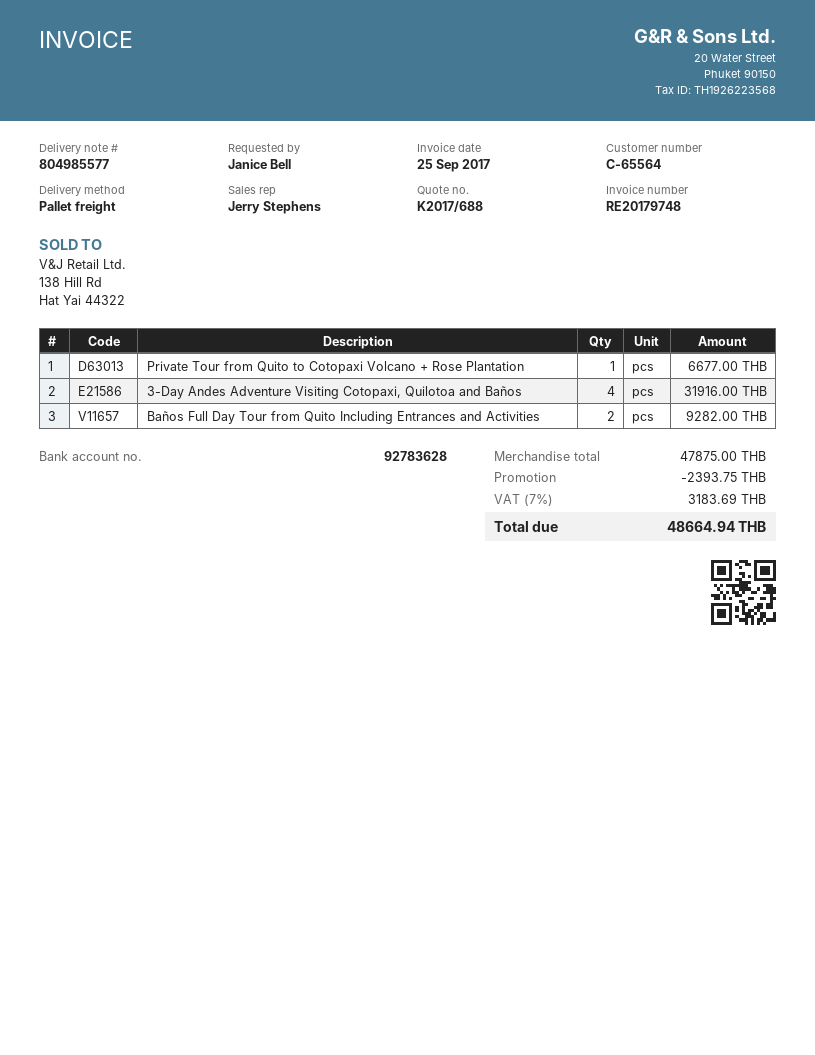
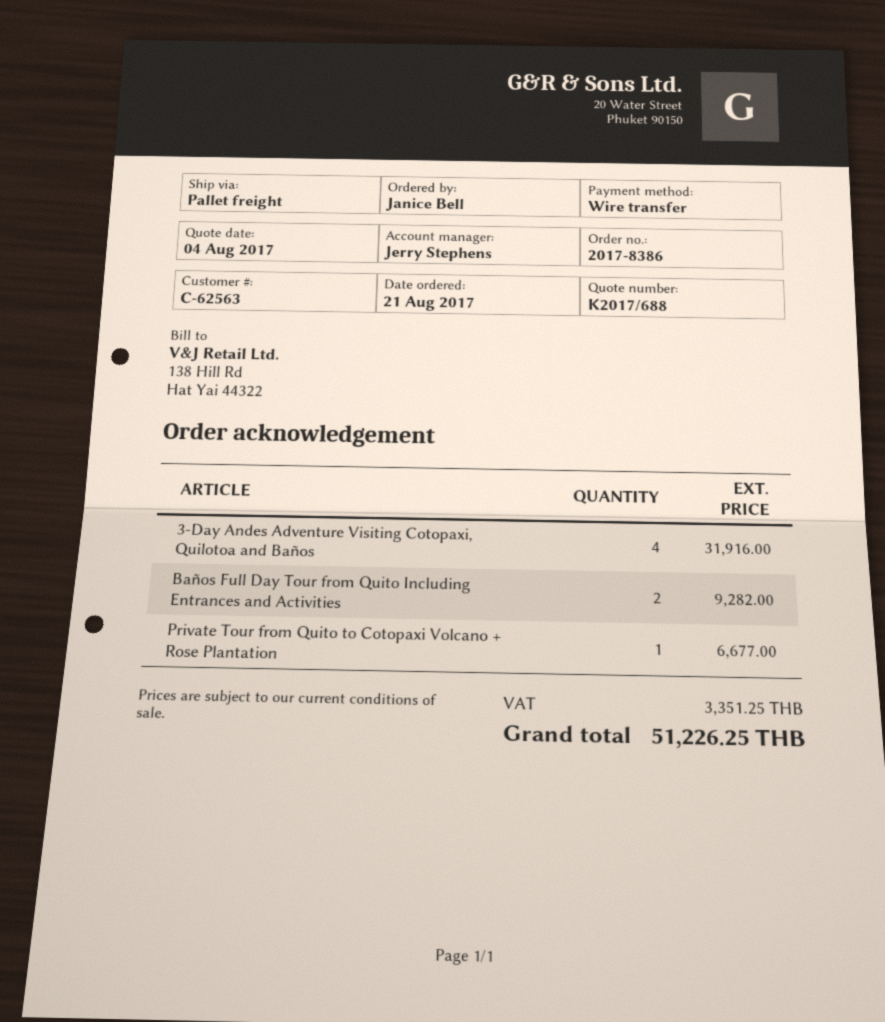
customer number: C-65564 -> C-62563
discount: 2393.75 -> none
tax: 3183.69 -> 3351.25
total: 48664.94 -> 51226.25

